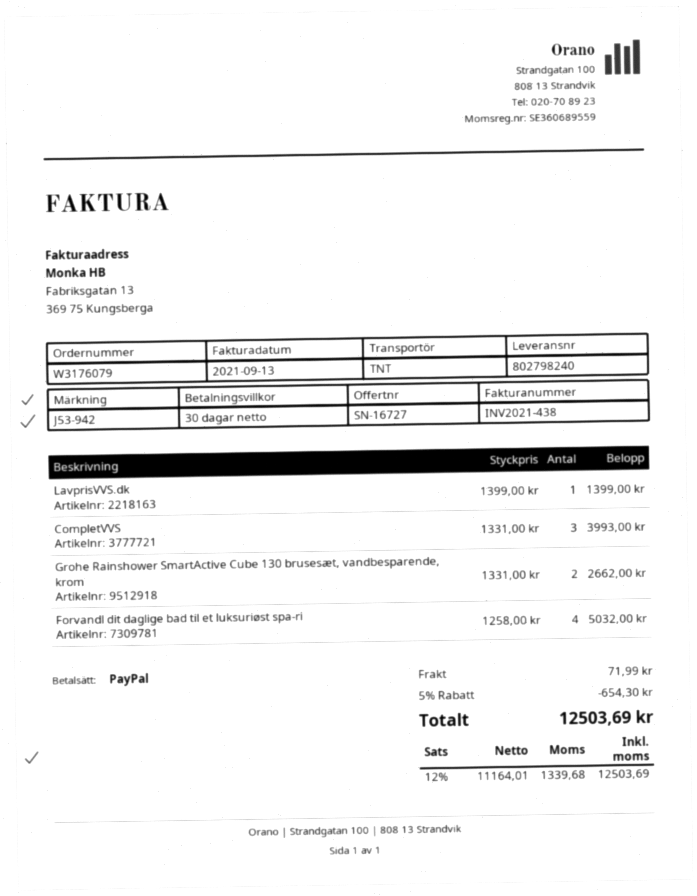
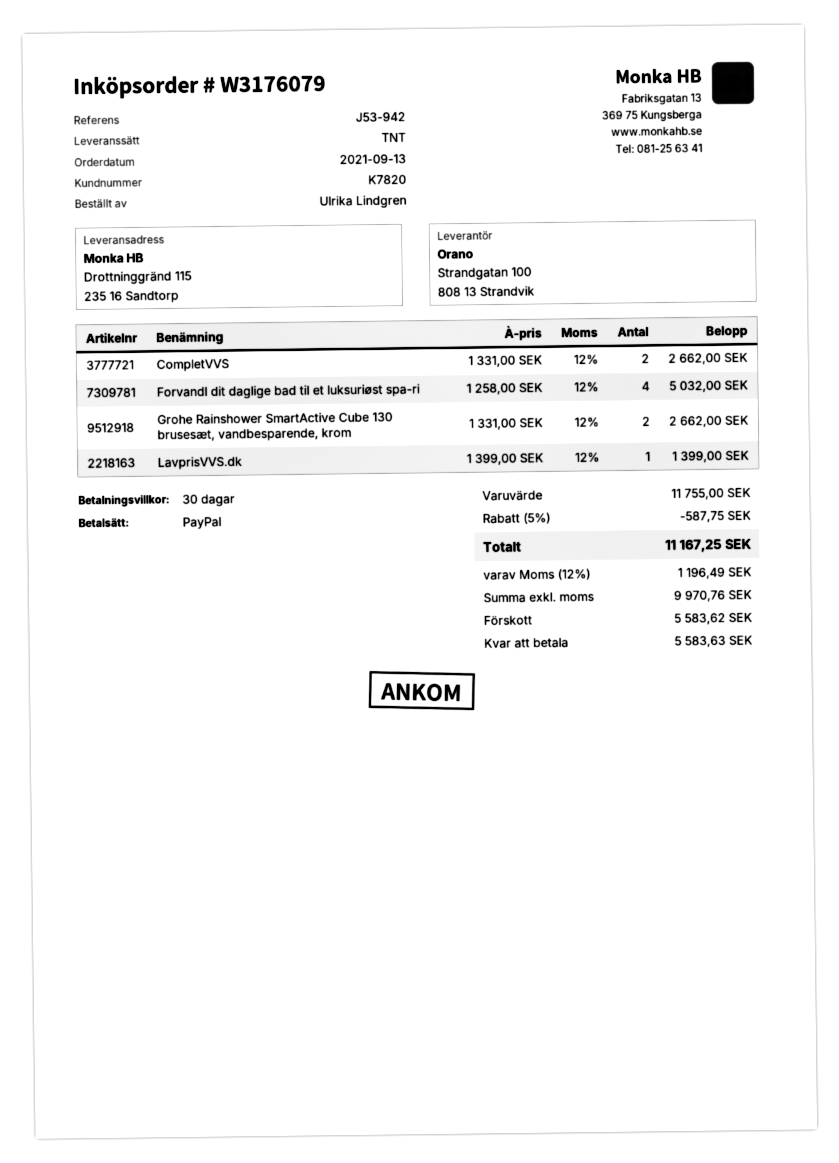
CompletVVS: 3 x 1331.00 = 3993.00 -> 2 x 1331.00 = 2662.00
discount: 5% = 654.30 -> 5% = 587.75
shipping: 71.99 -> none
net: 11164.01 -> 9970.76
tax: 12% = 1339.68 -> 12% = 1196.49
total: 12503.69 -> 11167.25

